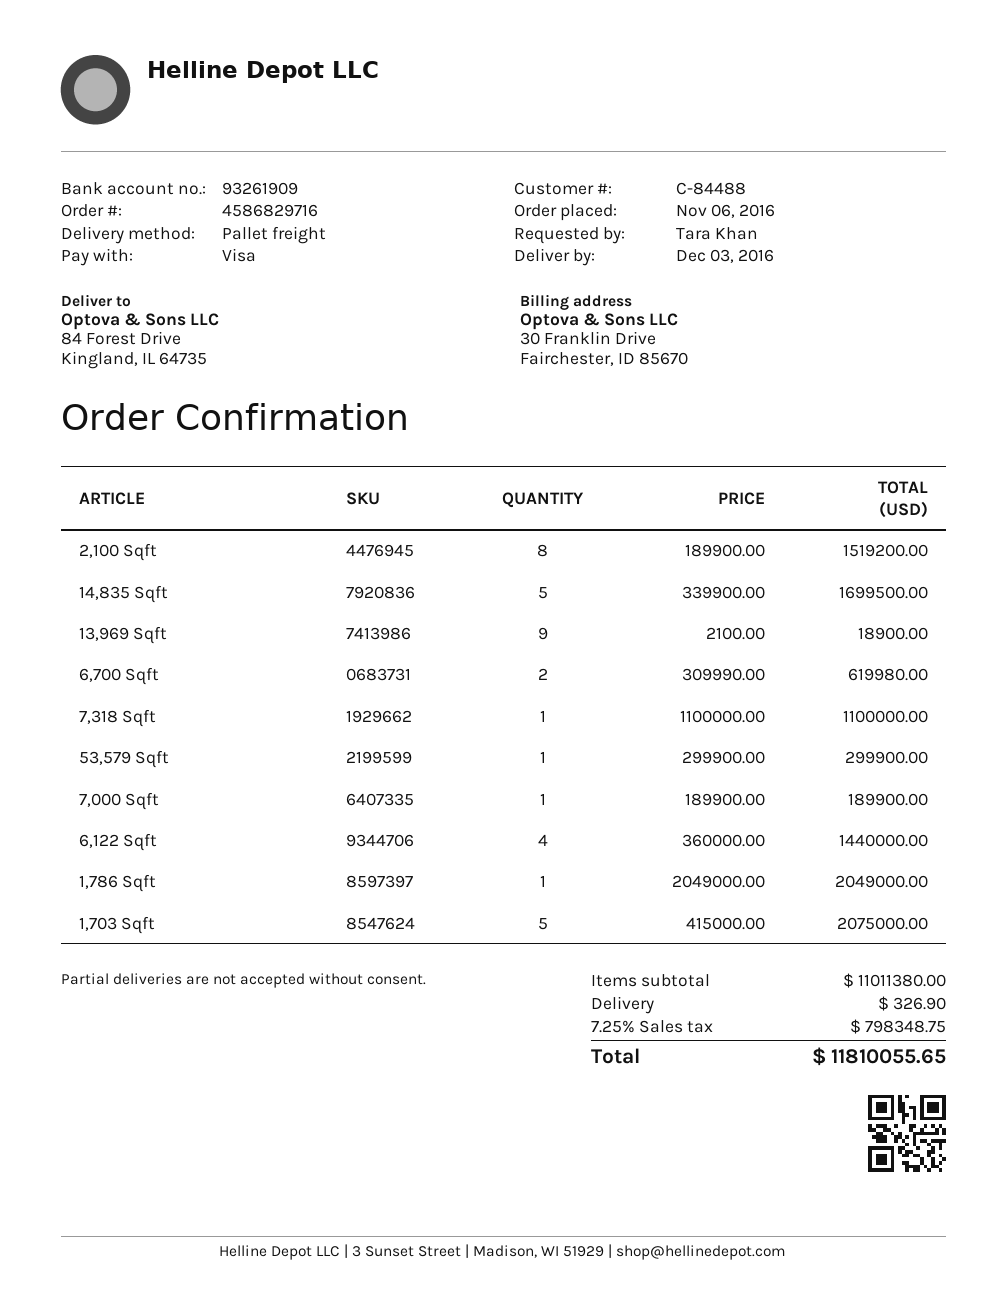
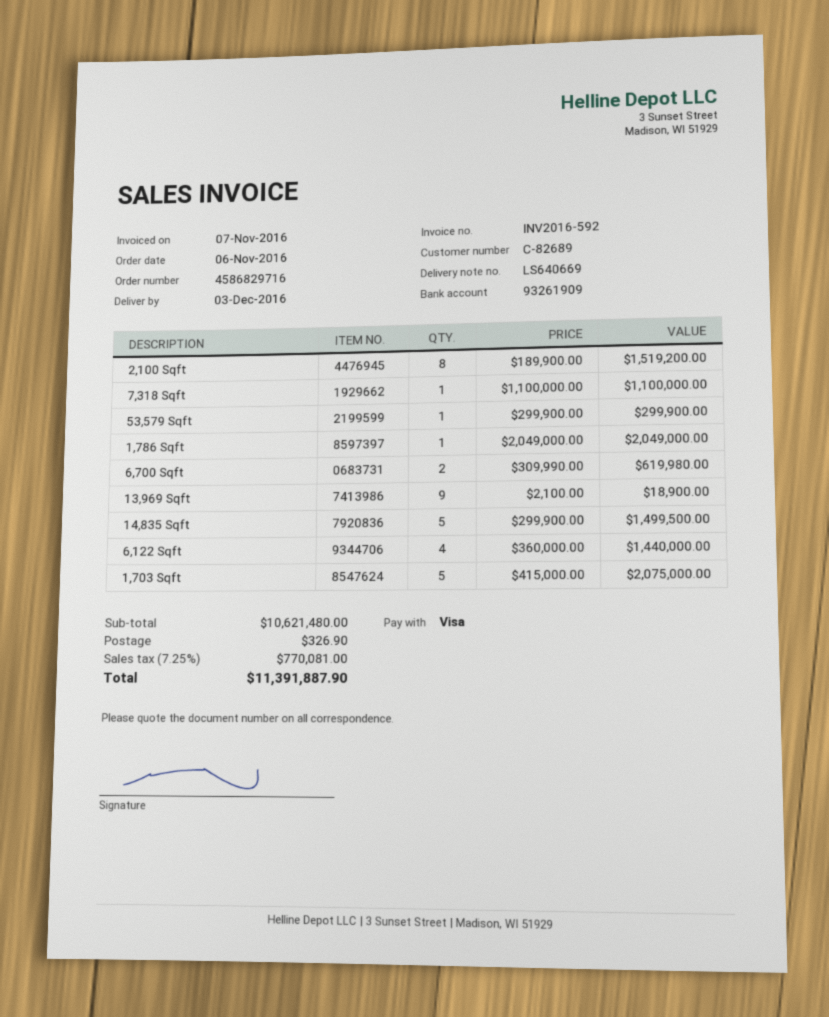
customer number: C-84488 -> C-82689
14,835 Sqft: 5 x 339900.00 = 1699500.00 -> 5 x 299900.00 = 1499500.00
7,000 Sqft: 1 x 189900.00 = 189900.00 -> none
subtotal: 11011380.00 -> 10621480.00
tax: 7.25% = 798348.75 -> 7.25% = 770081.00
total: 11810055.65 -> 11391887.90

